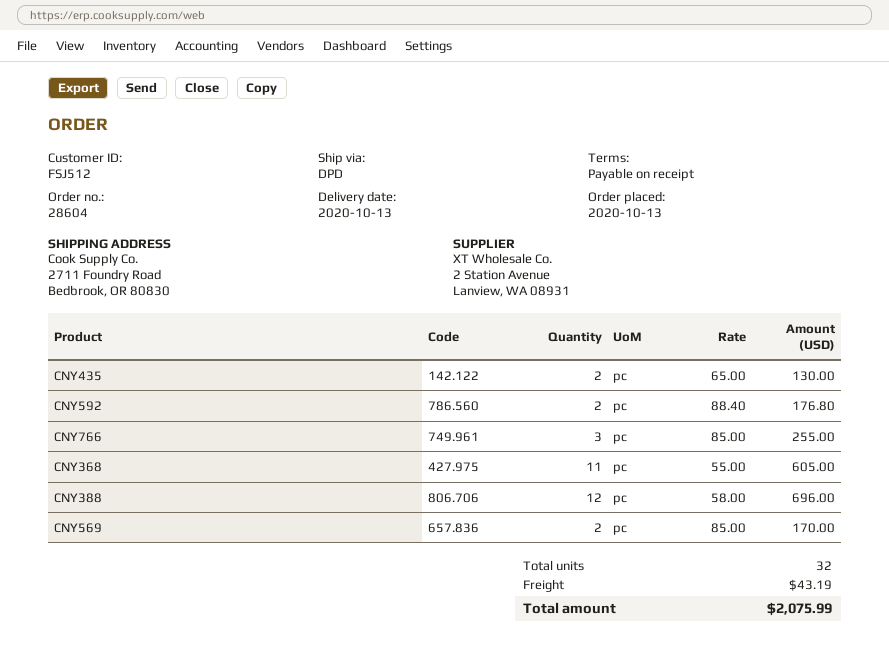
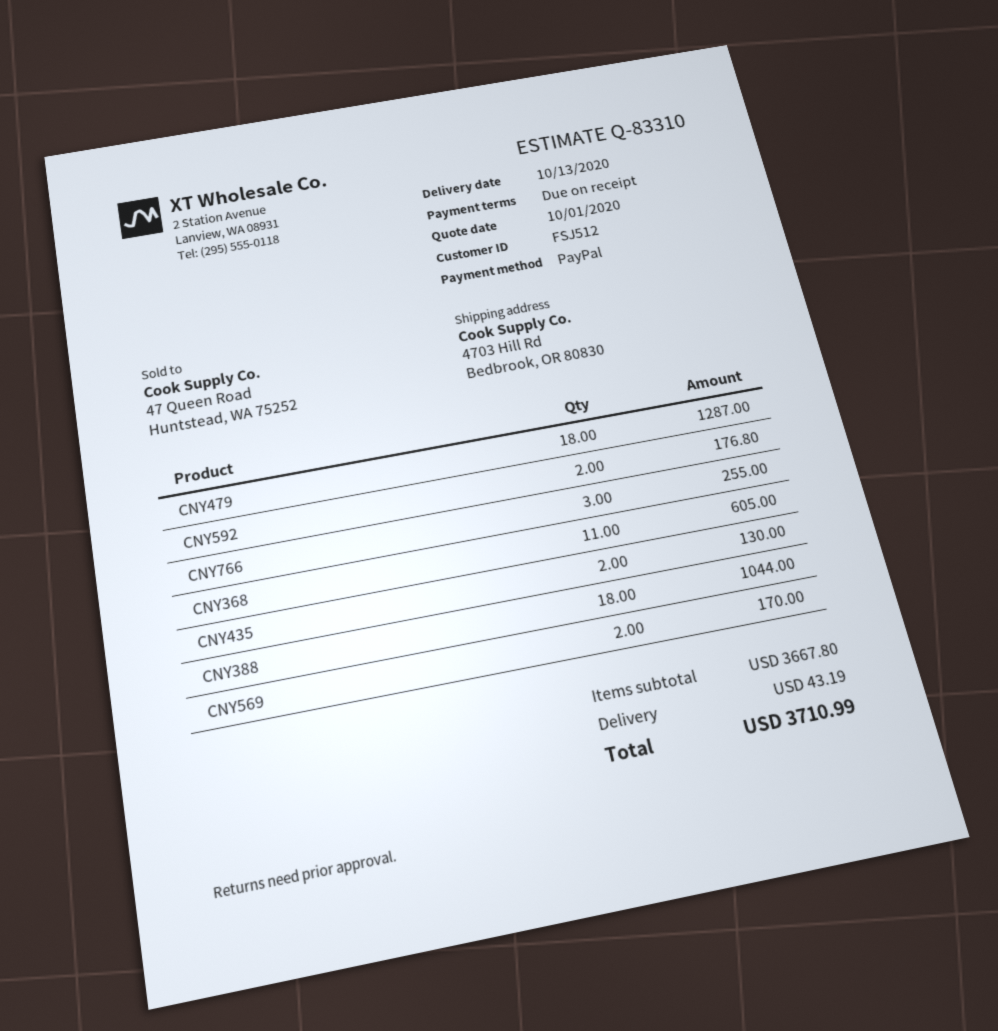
ship to: 2711 Foundry Road, Bedbrook, OR 80830 -> 4703 Hill Rd, Bedbrook, OR 80830
CNY388: 12 for 696.00 -> 18 for 1044.00
CNY479: none -> 18 for 1287.00
total: 2075.99 -> 3710.99

